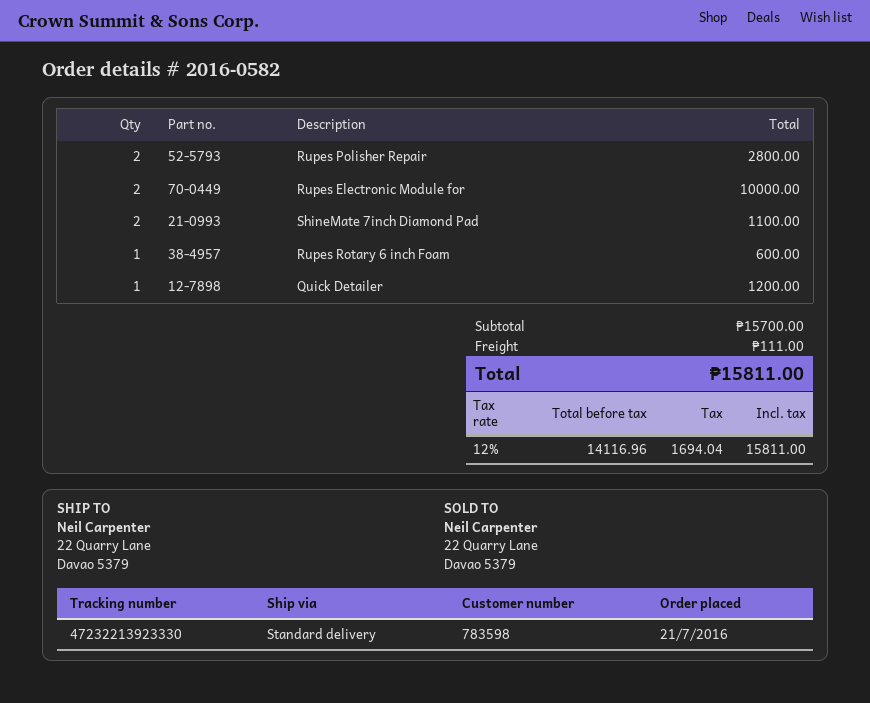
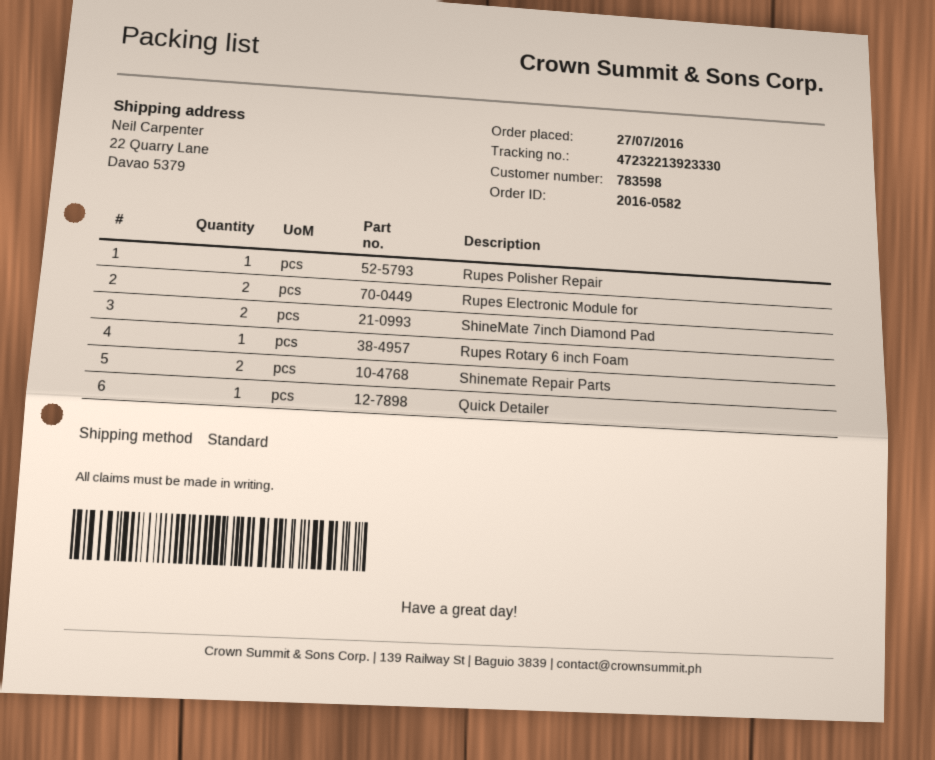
order date: 2016-07-21 -> 2016-07-27
Rupes Polisher Repair: 2 -> 1
Shinemate Repair Parts: none -> 2

